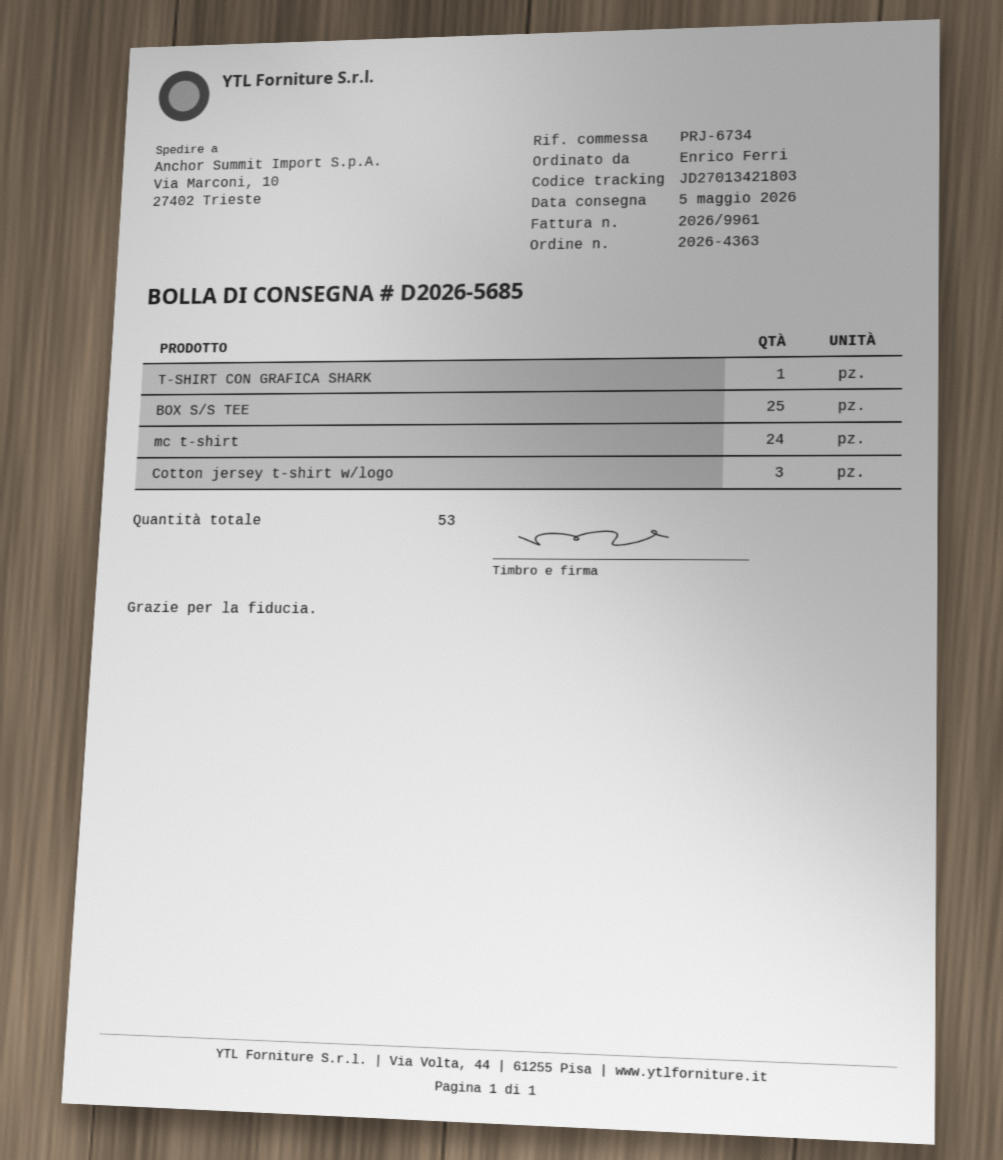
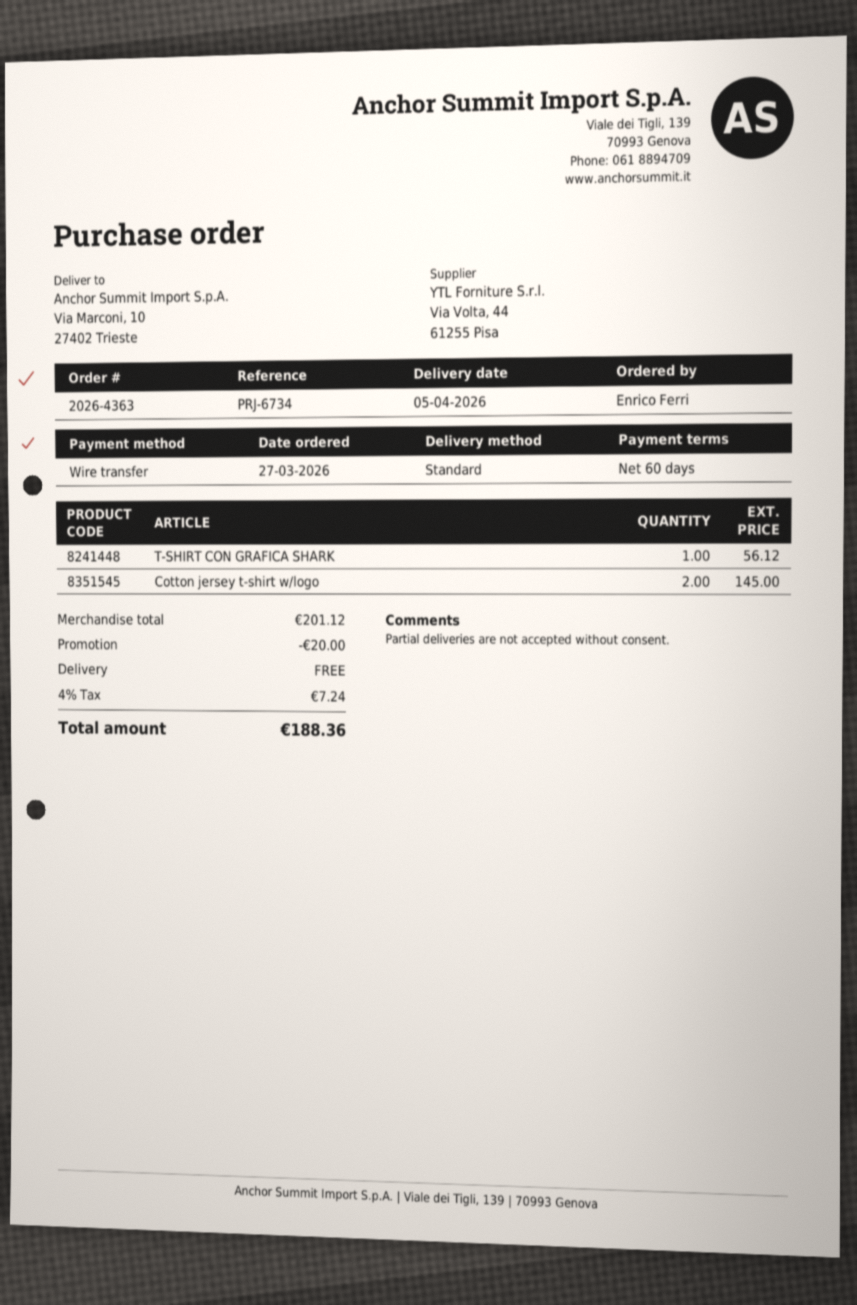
delivery date: 2026-05-05 -> 2026-04-05
BOX S/S TEE: 25 -> none
mc t-shirt: 24 -> none
Cotton jersey t-shirt w/logo: 3 -> 2

